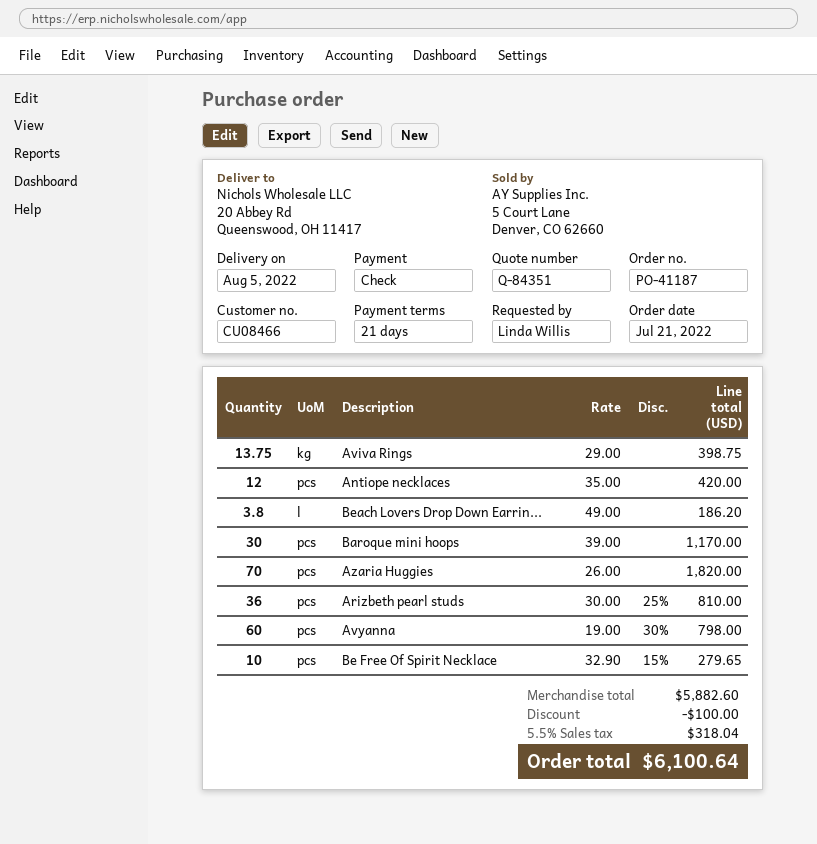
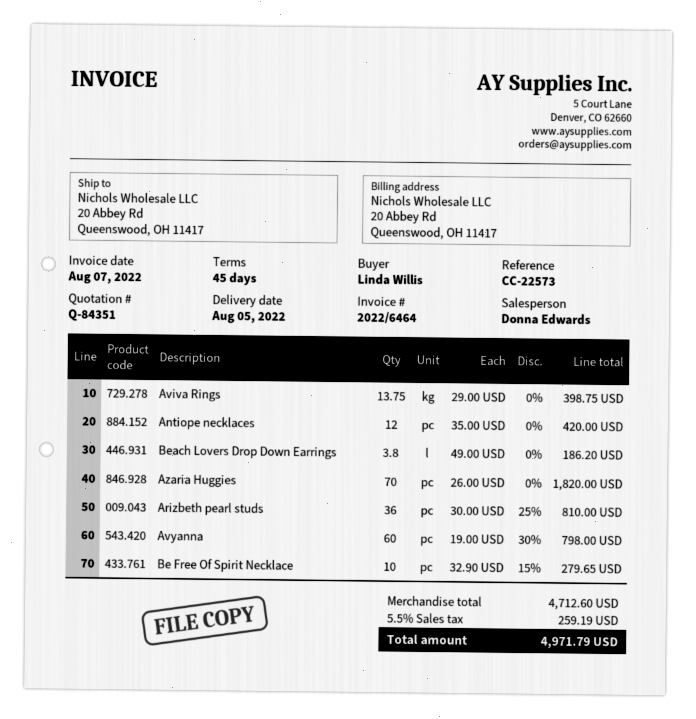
payment terms: 21 days -> 45 days
Baroque mini hoops: 30 x 39.00 = 1170.00 -> none
subtotal: 5882.60 -> 4712.60
discount: 100.00 -> none
tax: 5.5% = 318.04 -> 5.5% = 259.19
total: 6100.64 -> 4971.79

